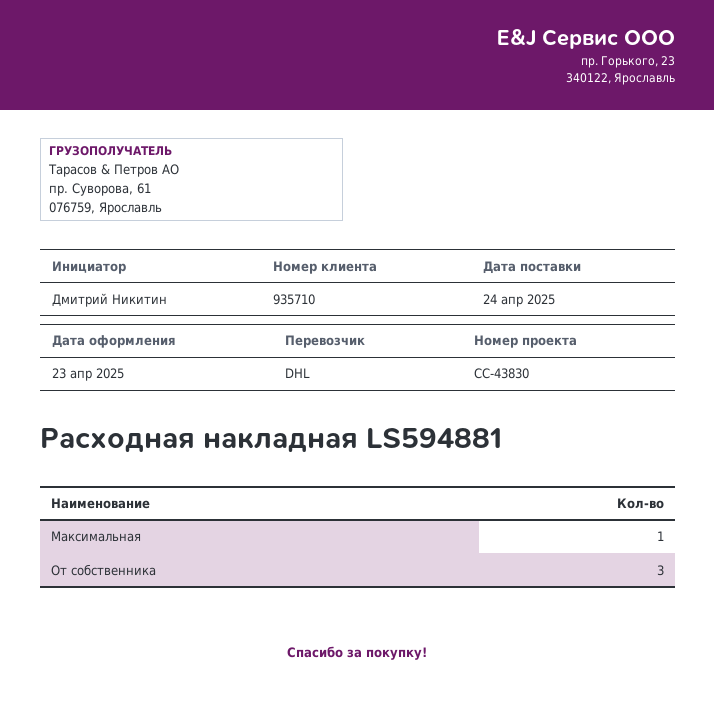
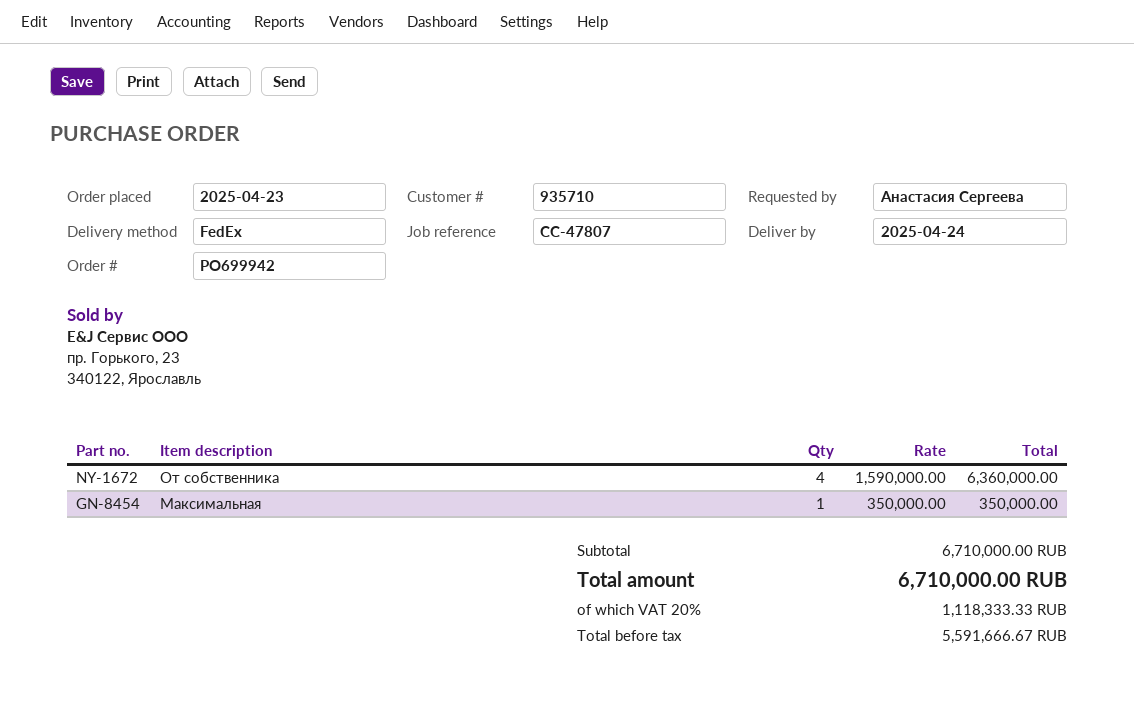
reference: CC-43830 -> CC-47807
ordered by: Дмитрий Никитин -> Анастасия Сергеева
shipping method: DHL -> FedEx
От собственника: 3 -> 4

